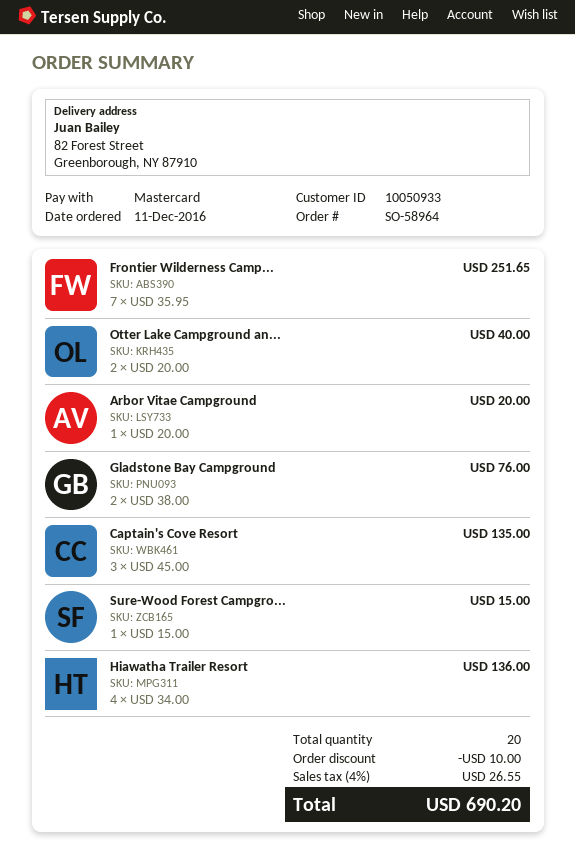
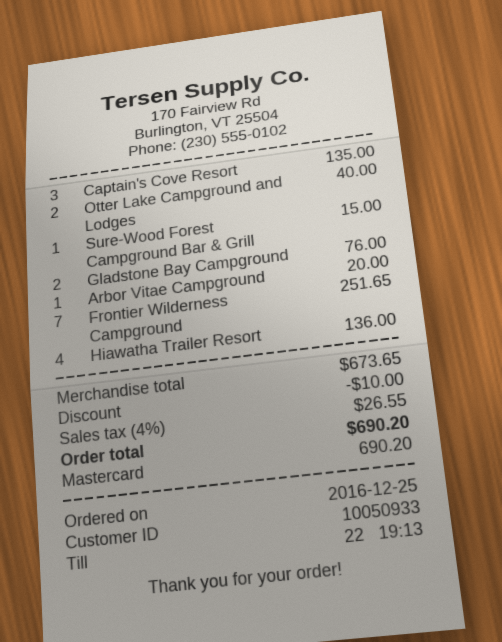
order date: 2016-12-11 -> 2016-12-25

